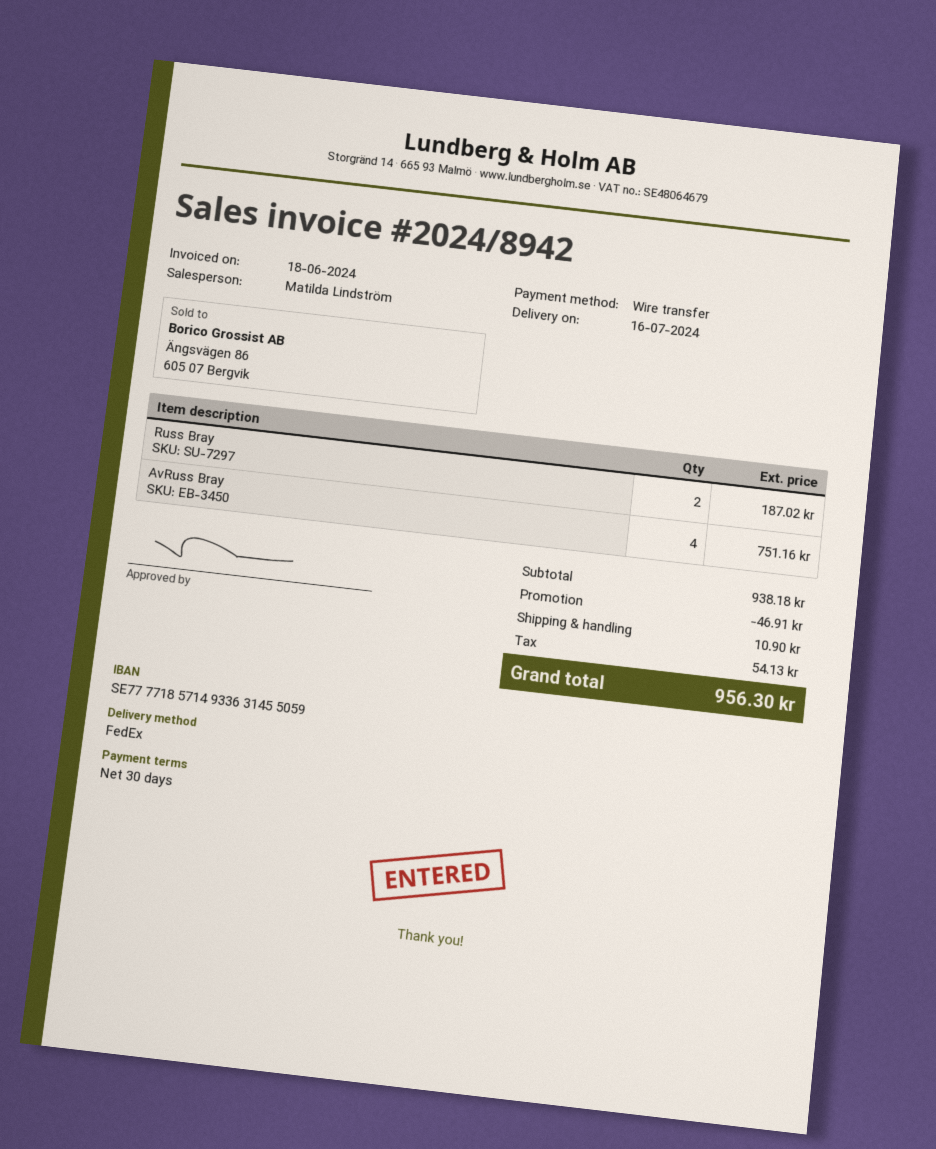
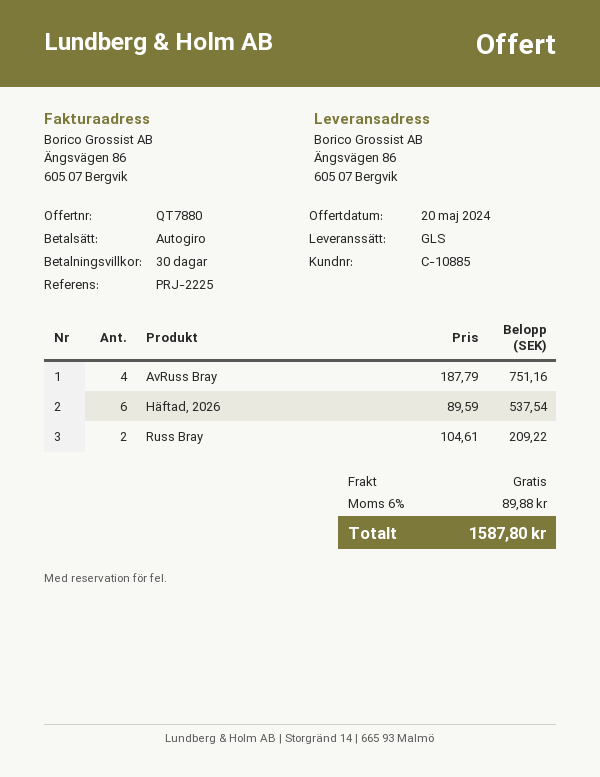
payment method: bank transfer -> direct debit
shipping method: FedEx -> GLS
Russ Bray: 2 for 187.02 -> 2 for 209.22
Häftad, 2026: none -> 6 for 537.54
discount: 46.91 -> none
shipping: 10.90 -> 0.00
tax: 54.13 -> 89.88
total: 956.30 -> 1587.80

